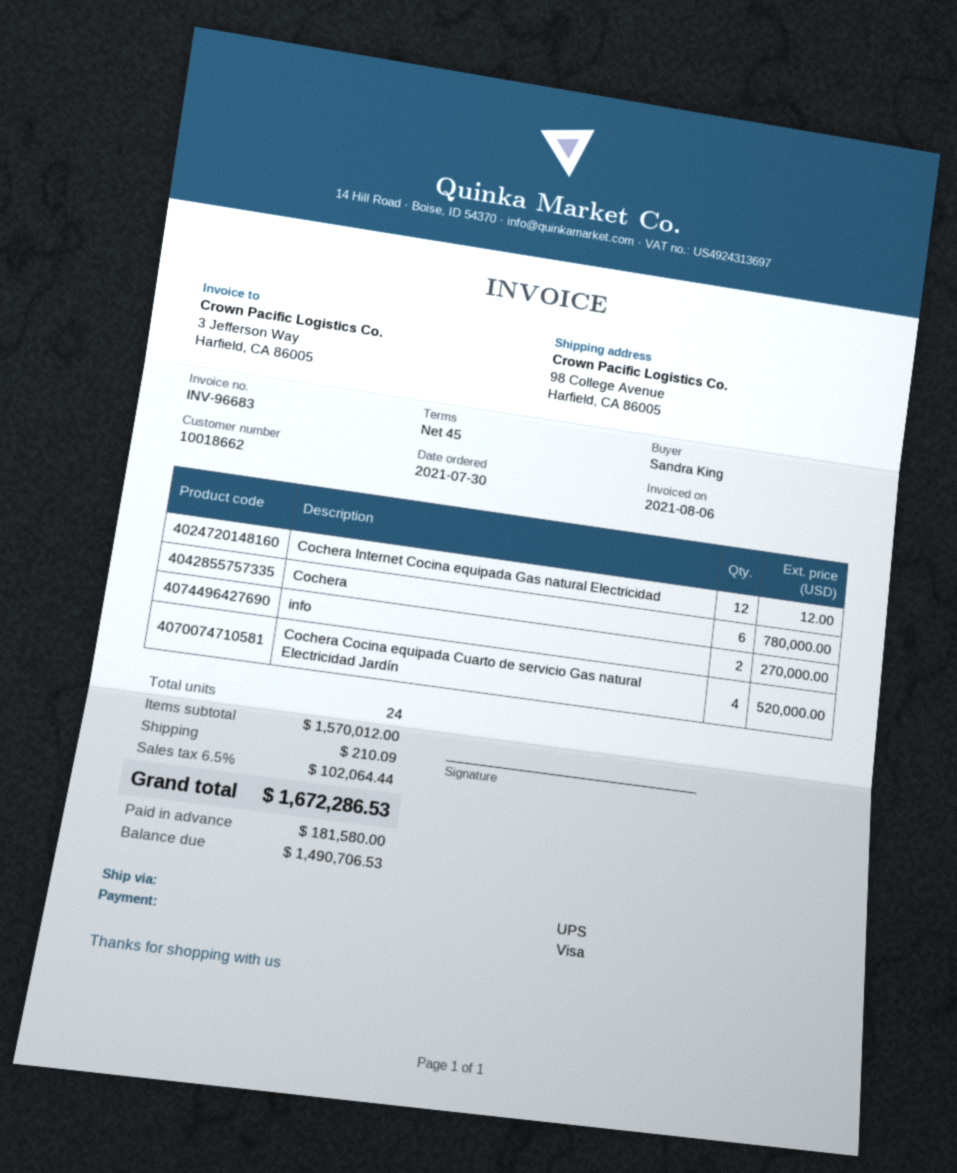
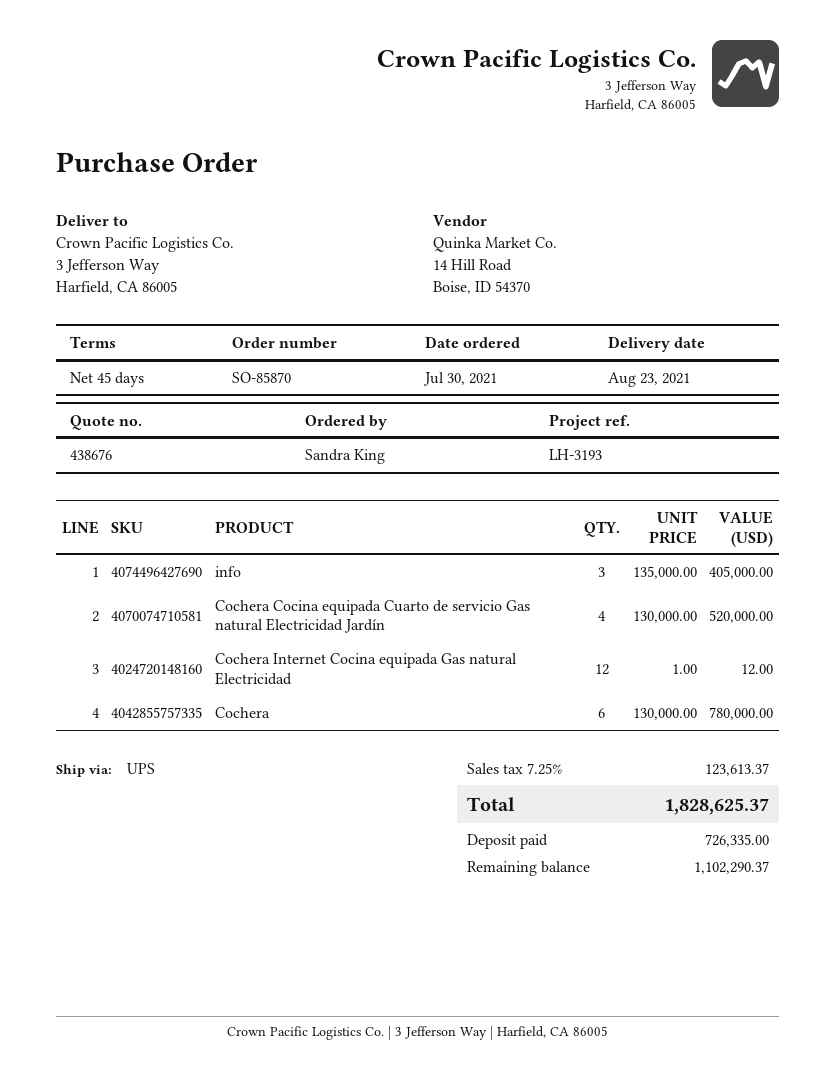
ship to: 98 College Avenue, Harfield, CA 86005 -> 3 Jefferson Way, Harfield, CA 86005
info: 2 for 270000.00 -> 3 for 405000.00
shipping: 210.09 -> none
tax: 6.5% = 102064.44 -> 7.25% = 123613.37
total: 1672286.53 -> 1828625.37
deposit: 181580.00 -> 726335.00
balance: 1490706.53 -> 1102290.37

